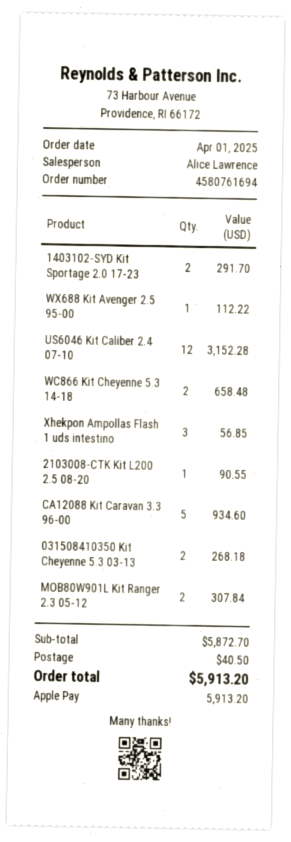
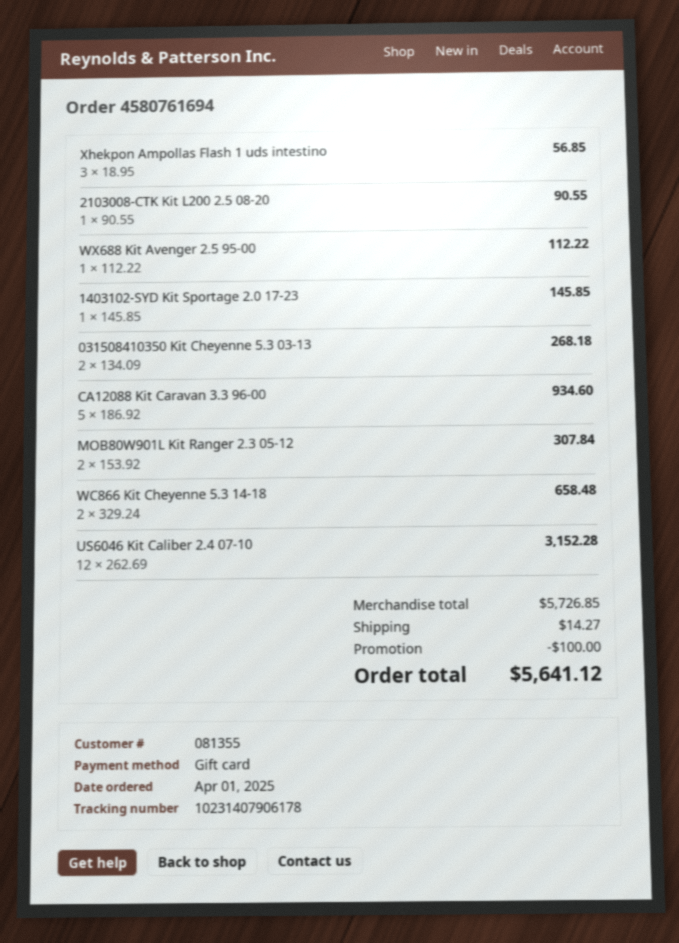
payment method: Apple Pay -> gift card
1403102-SYD Kit Sportage 2.0 17-23: 2 for 291.70 -> 1 for 145.85
subtotal: 5872.70 -> 5726.85
discount: none -> 100.00
shipping: 40.50 -> 14.27
total: 5913.20 -> 5641.12

